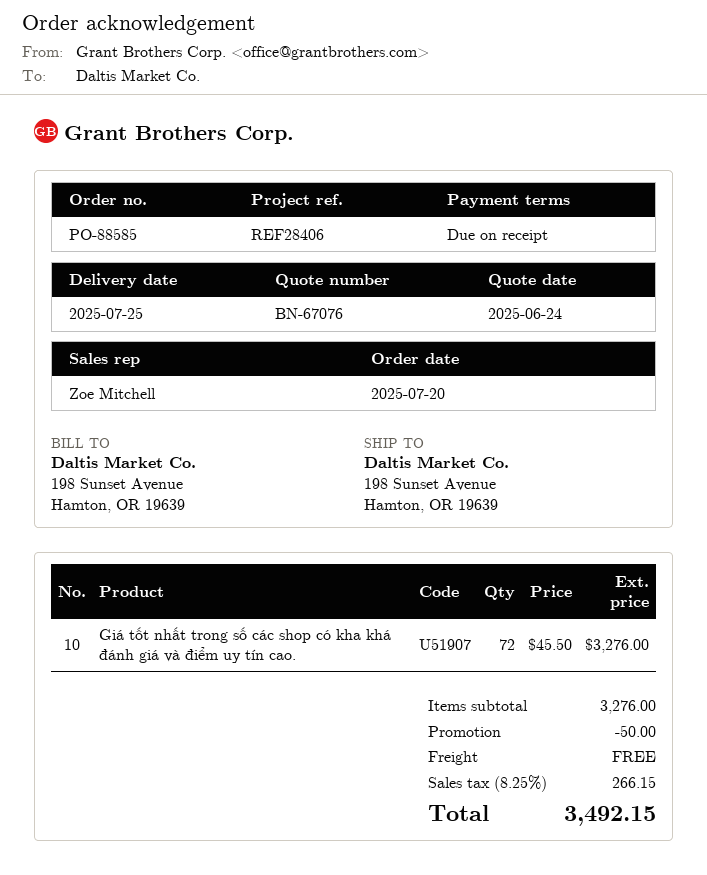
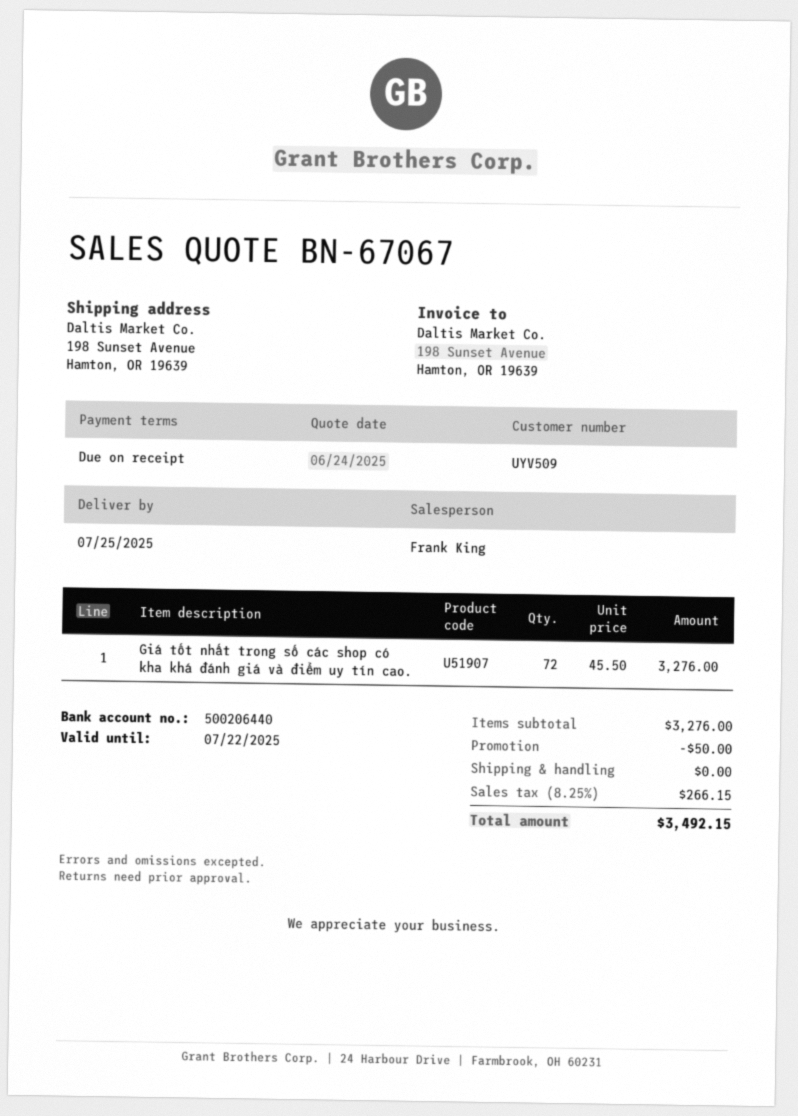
quote number: BN-67076 -> BN-67067
sales rep: Zoe Mitchell -> Frank King

